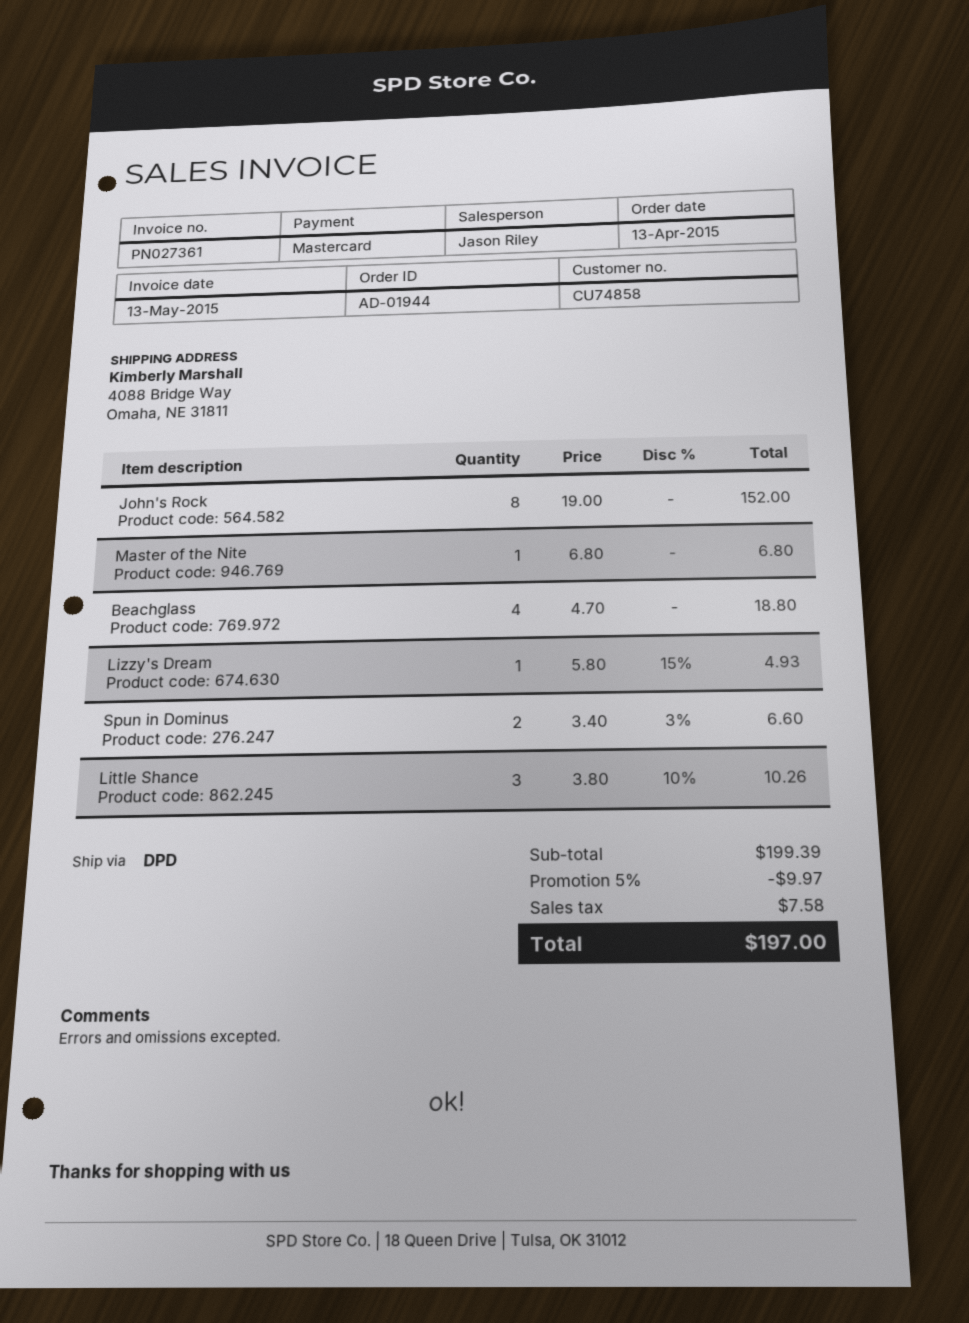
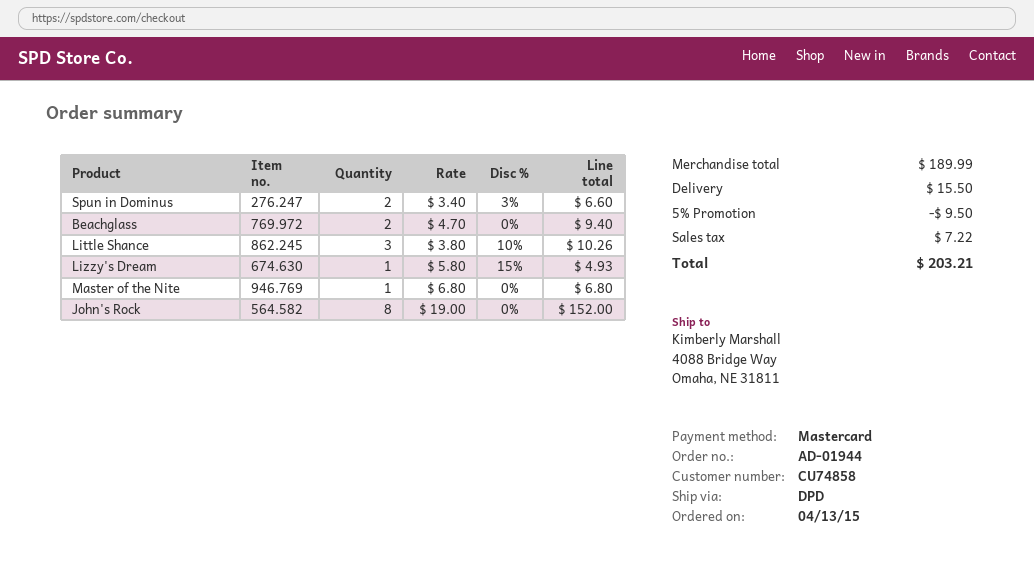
Beachglass: 4 x 4.70 = 18.80 -> 2 x 4.70 = 9.40
subtotal: 199.39 -> 189.99
discount: 5% = 9.97 -> 5% = 9.50
shipping: none -> 15.50
tax: 7.58 -> 7.22
total: 197.00 -> 203.21

